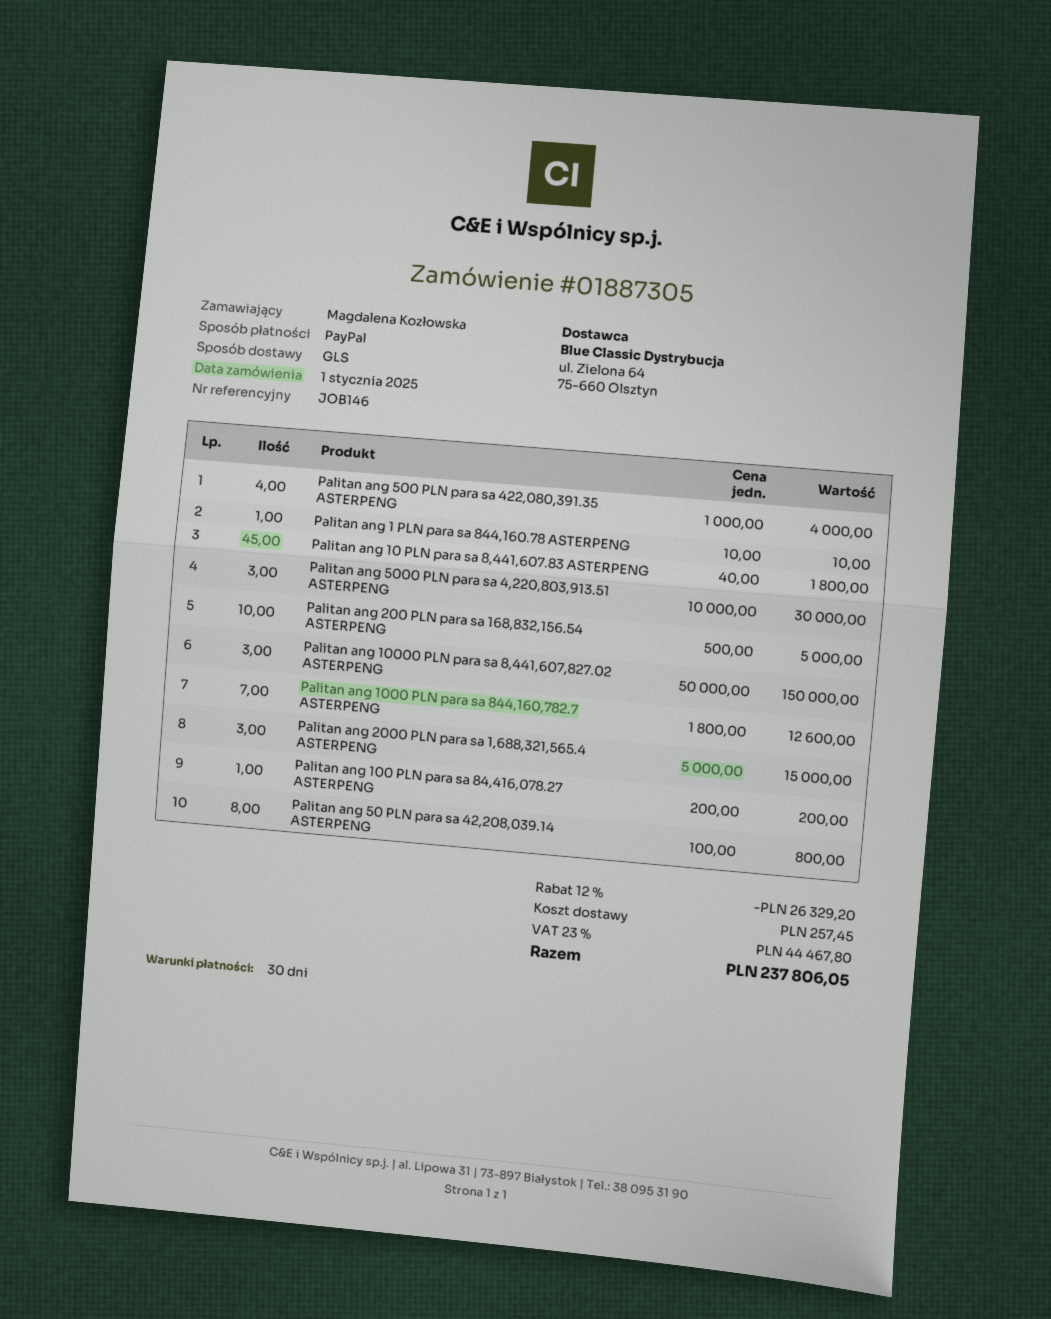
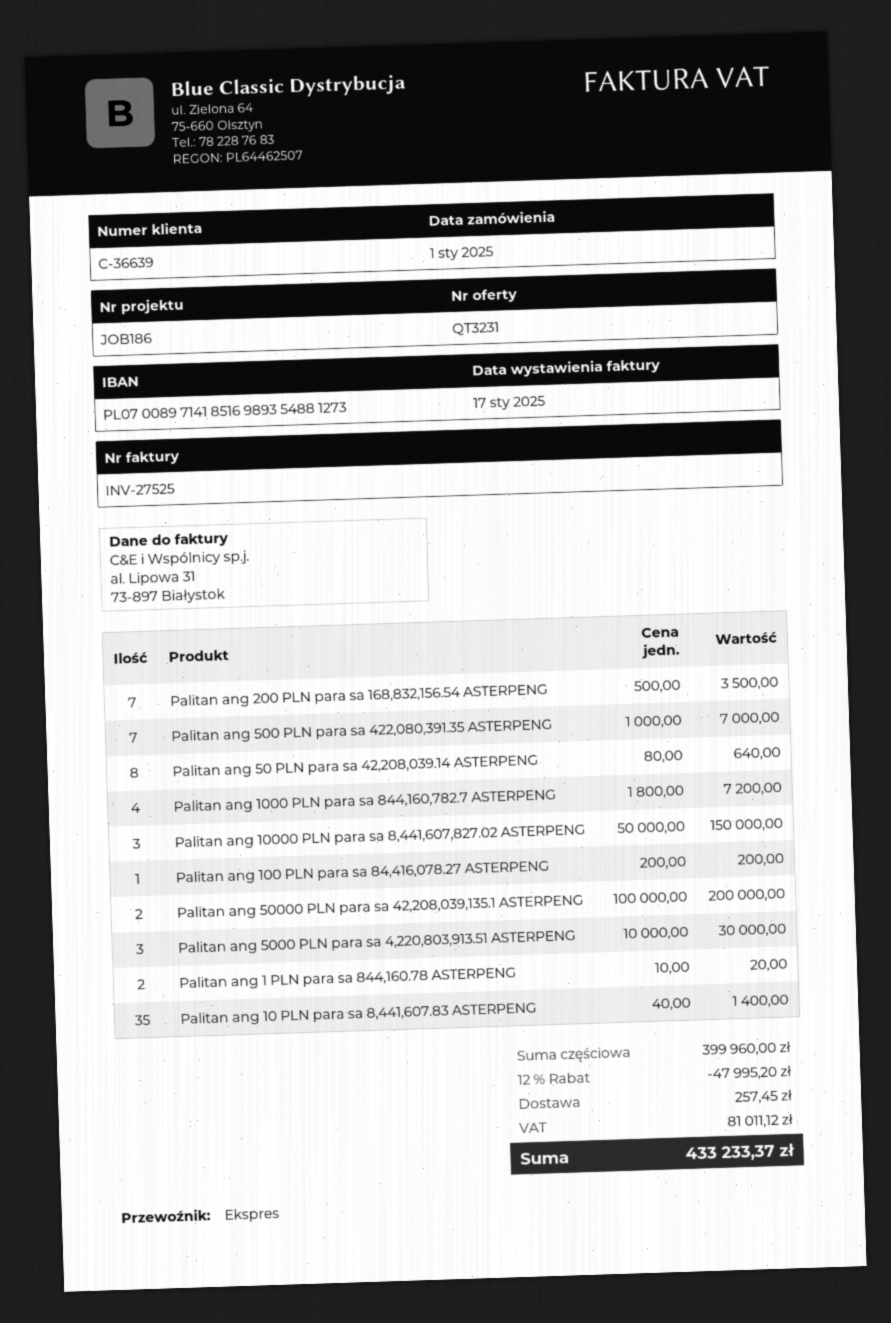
reference: JOB146 -> JOB186
shipping method: GLS -> express
Palitan ang 500 PLN para sa 422,080,391.35 ASTERPENG: 4 x 1000.00 = 4000.00 -> 7 x 1000.00 = 7000.00
Palitan ang 1 PLN para sa 844,160.78 ASTERPENG: 1 x 10.00 = 10.00 -> 2 x 10.00 = 20.00
Palitan ang 10 PLN para sa 8,441,607.83 ASTERPENG: 45 x 40.00 = 1800.00 -> 35 x 40.00 = 1400.00
Palitan ang 200 PLN para sa 168,832,156.54 ASTERPENG: 10 x 500.00 = 5000.00 -> 7 x 500.00 = 3500.00
Palitan ang 1000 PLN para sa 844,160,782.7 ASTERPENG: 7 x 1800.00 = 12600.00 -> 4 x 1800.00 = 7200.00
Palitan ang 2000 PLN para sa 1,688,321,565.4 ASTERPENG: 3 x 5000.00 = 15000.00 -> none
Palitan ang 50 PLN para sa 42,208,039.14 ASTERPENG: 8 x 100.00 = 800.00 -> 8 x 80.00 = 640.00
Palitan ang 50000 PLN para sa 42,208,039,135.1 ASTERPENG: none -> 2 x 100000.00 = 200000.00
discount: 12% = 26329.20 -> 12% = 47995.20
tax: 44467.80 -> 81011.12
total: 237806.05 -> 433233.37

